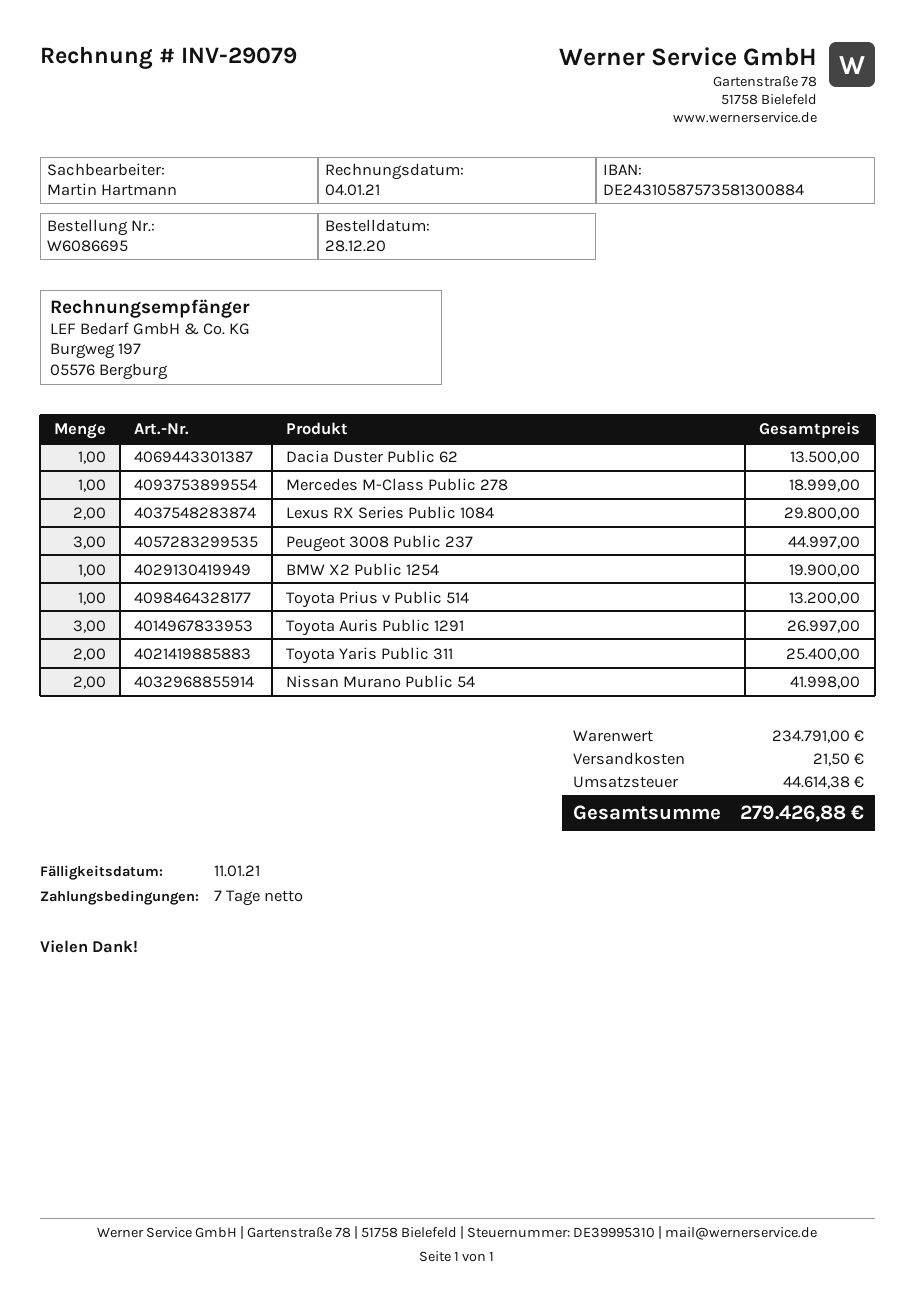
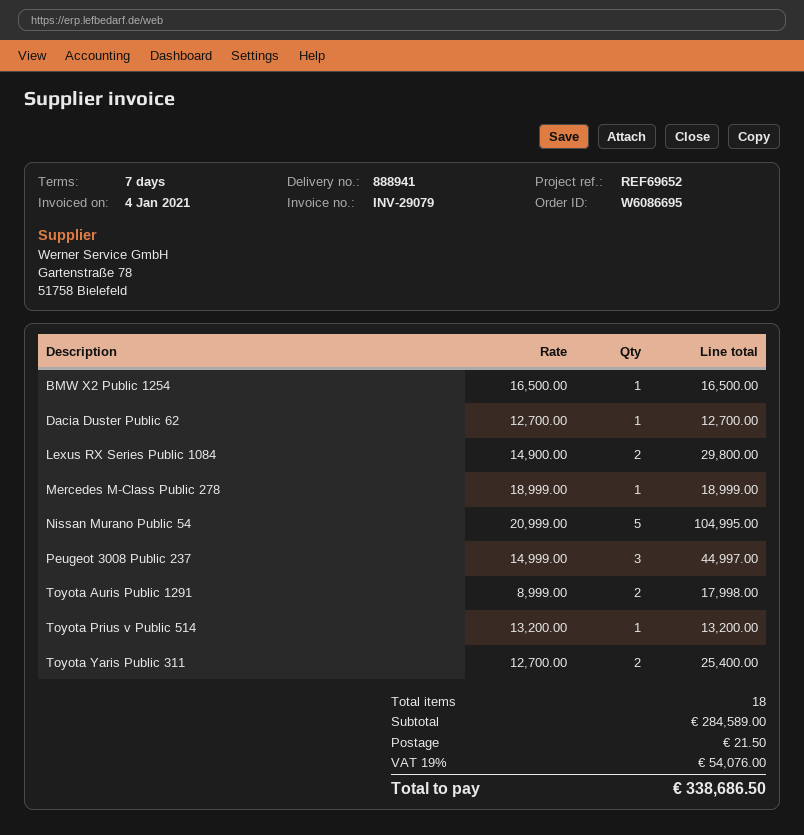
Dacia Duster Public 62: 1 for 13500.00 -> 1 for 12700.00
BMW X2 Public 1254: 1 for 19900.00 -> 1 for 16500.00
Toyota Auris Public 1291: 3 for 26997.00 -> 2 for 17998.00
Nissan Murano Public 54: 2 for 41998.00 -> 5 for 104995.00
subtotal: 234791.00 -> 284589.00
tax: 44614.38 -> 54076.00
total: 279426.88 -> 338686.50

